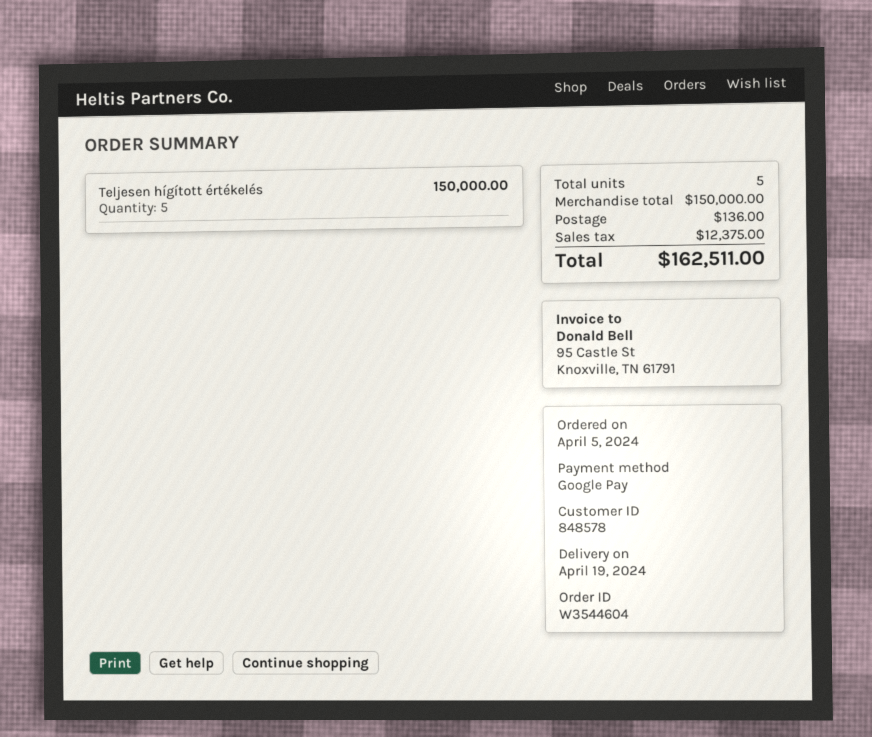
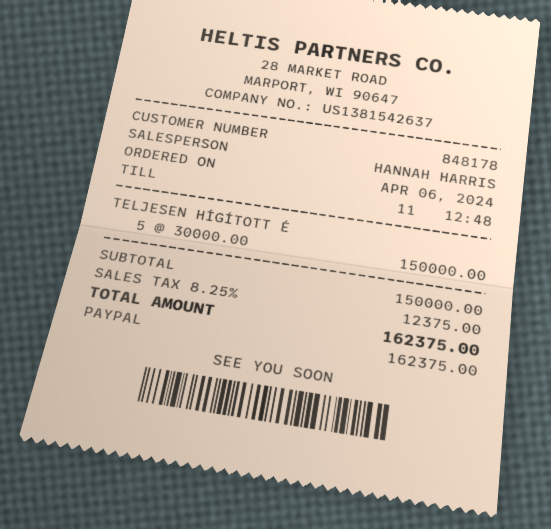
order date: 2024-04-05 -> 2024-04-06
customer number: 848578 -> 848178
payment method: Google Pay -> PayPal
shipping: 136.00 -> none
total: 162511.00 -> 162375.00

